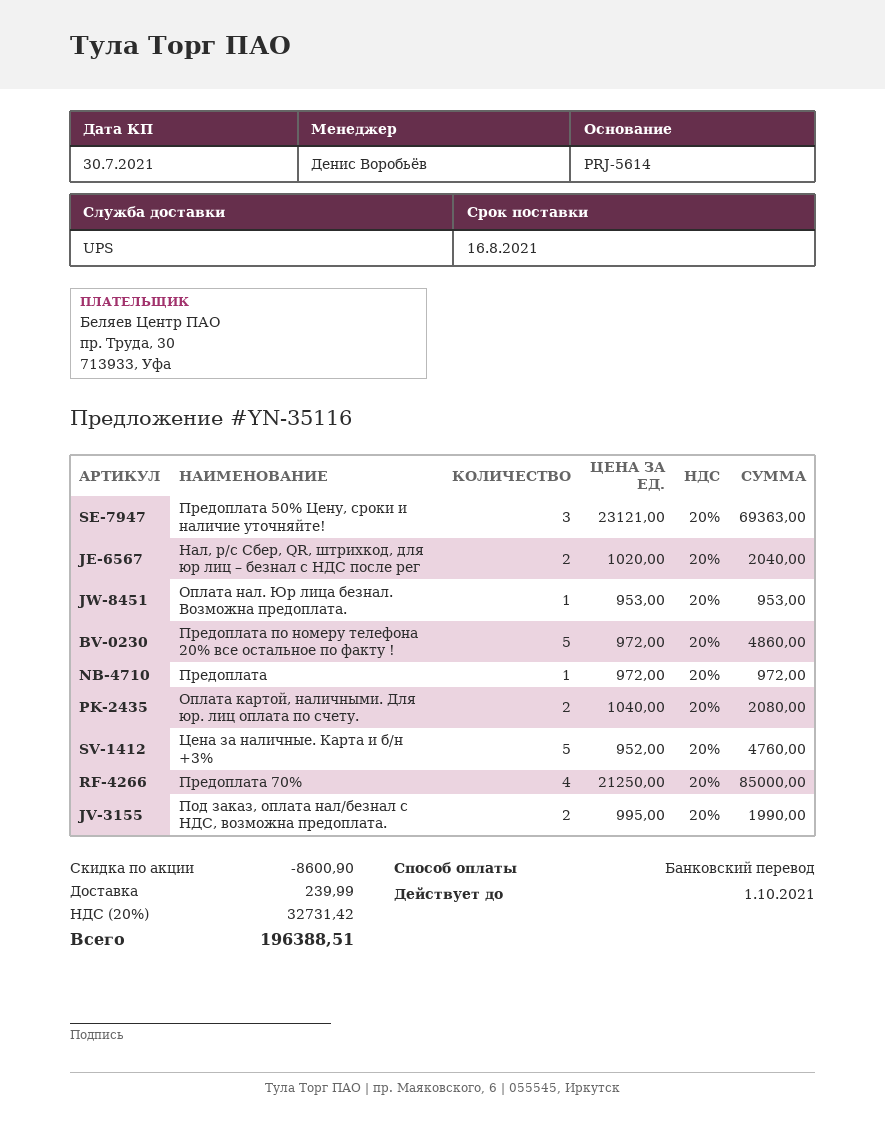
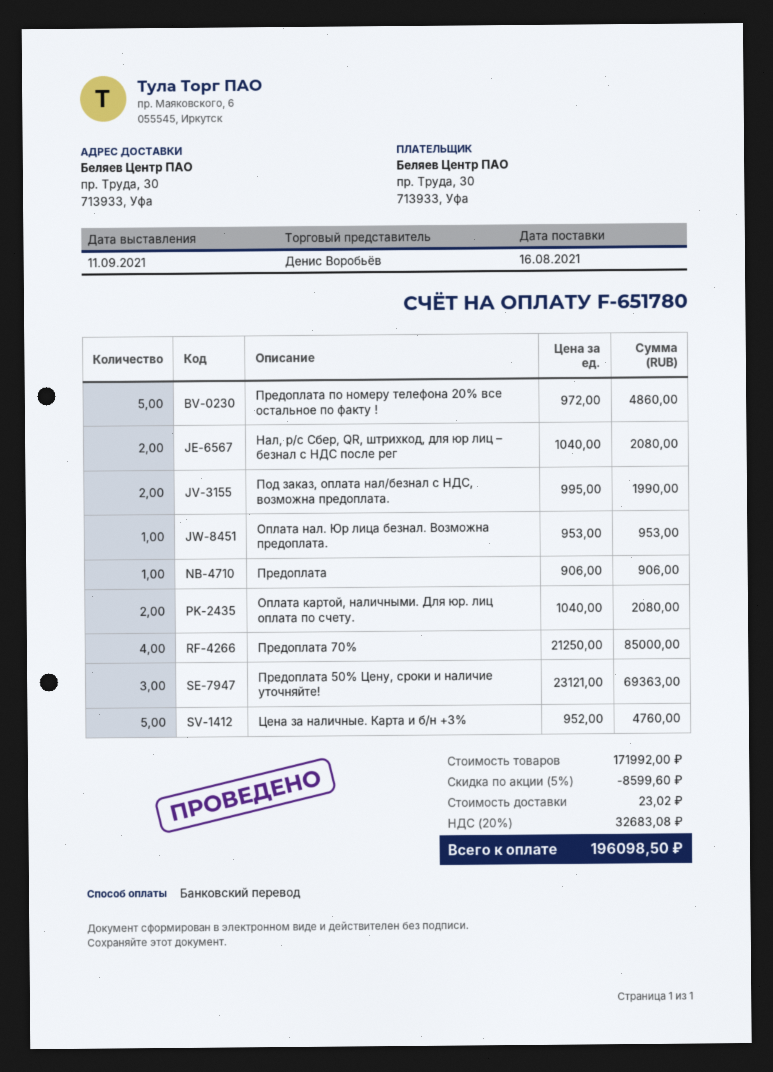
Нал, р/с Сбер, QR, штрихкод, для юр лиц – безнал с НДС после рег: 2 x 1020.00 = 2040.00 -> 2 x 1040.00 = 2080.00
Предоплата: 1 x 972.00 = 972.00 -> 1 x 906.00 = 906.00
discount: 8600.90 -> 8599.60
shipping: 239.99 -> 23.02
tax: 20% = 32731.42 -> 20% = 32683.08
total: 196388.51 -> 196098.50

